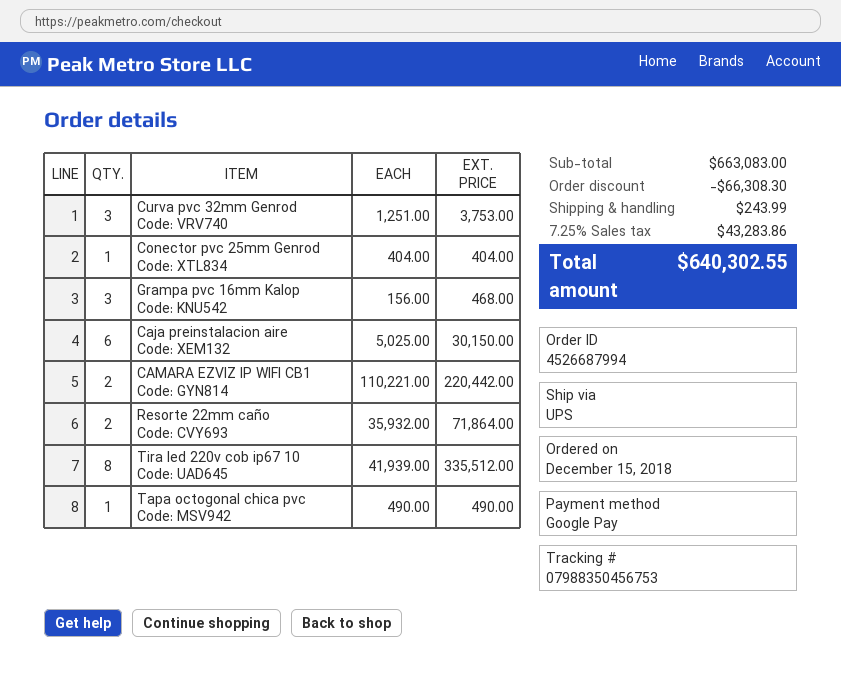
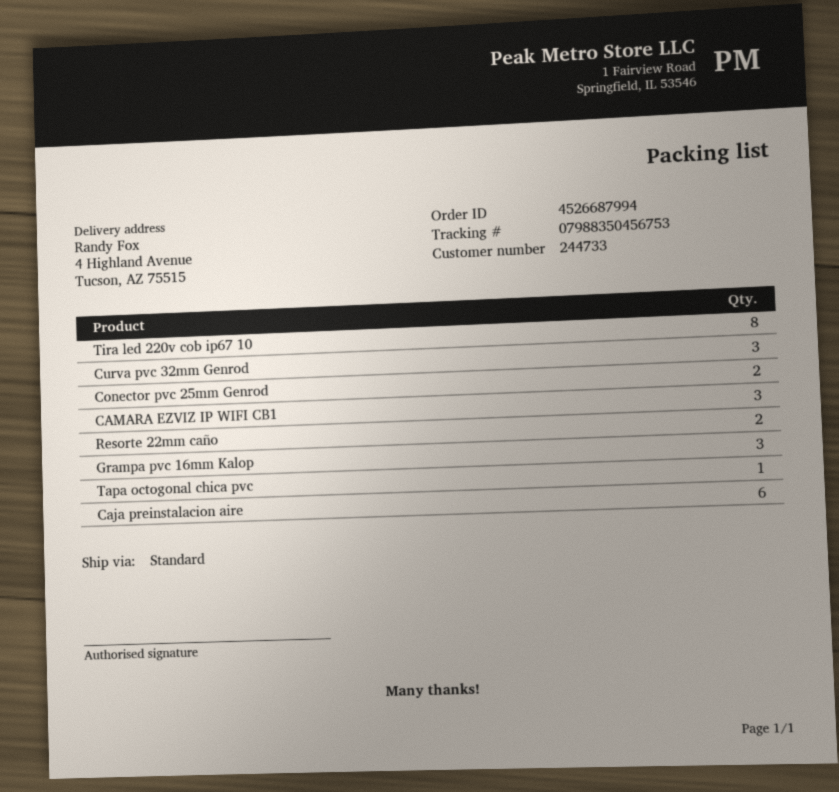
shipping method: UPS -> standard
Conector pvc 25mm Genrod: 1 -> 2
CAMARA EZVIZ IP WIFI CB1: 2 -> 3

